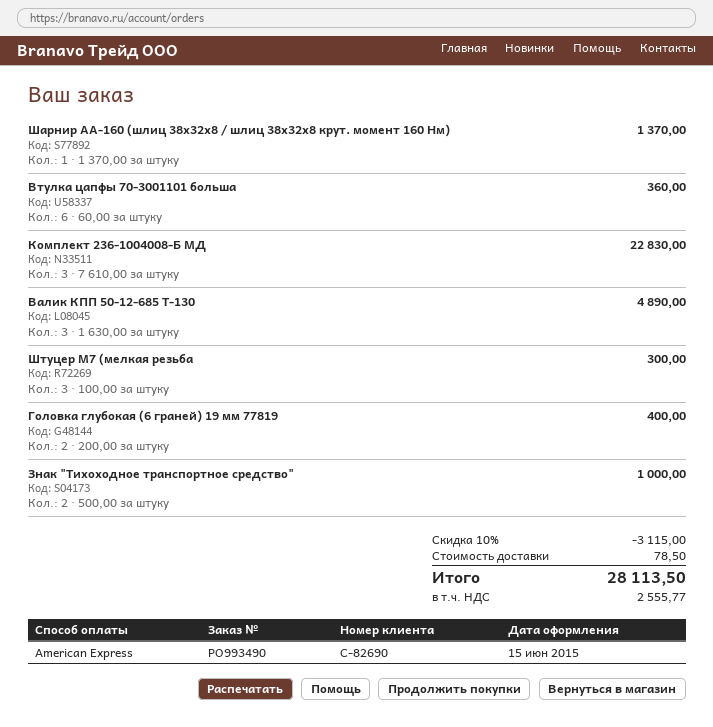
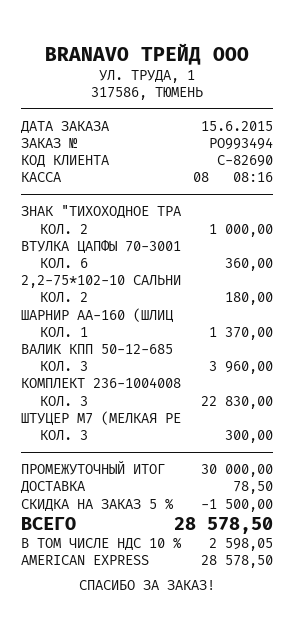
order number: PO993490 -> PO993494
Валик КПП 50-12-685 Т-130: 3 for 4890.00 -> 3 for 3960.00
Головка глубокая (6 граней) 19 мм 77819: 2 for 400.00 -> none
2,2-75*102-10 САЛЬНИ: none -> 2 for 180.00
discount: 10% = 3115.00 -> 5% = 1500.00
tax: 2555.77 -> 2598.05
total: 28113.50 -> 28578.50

